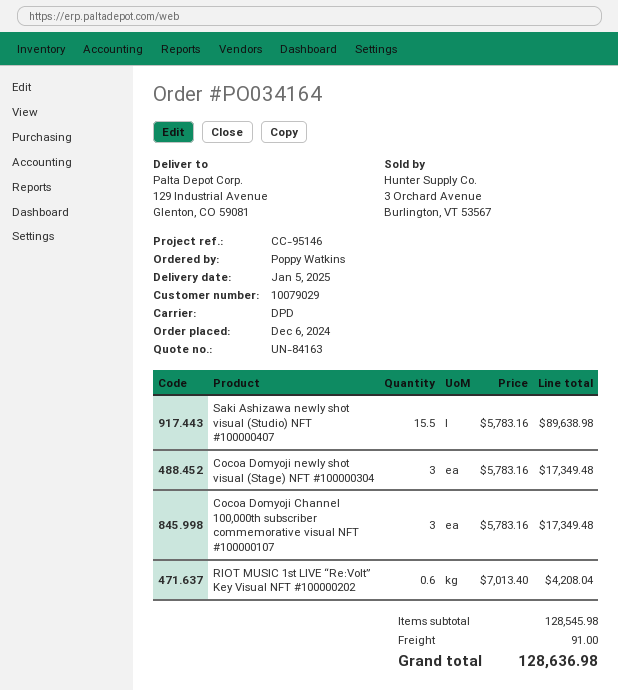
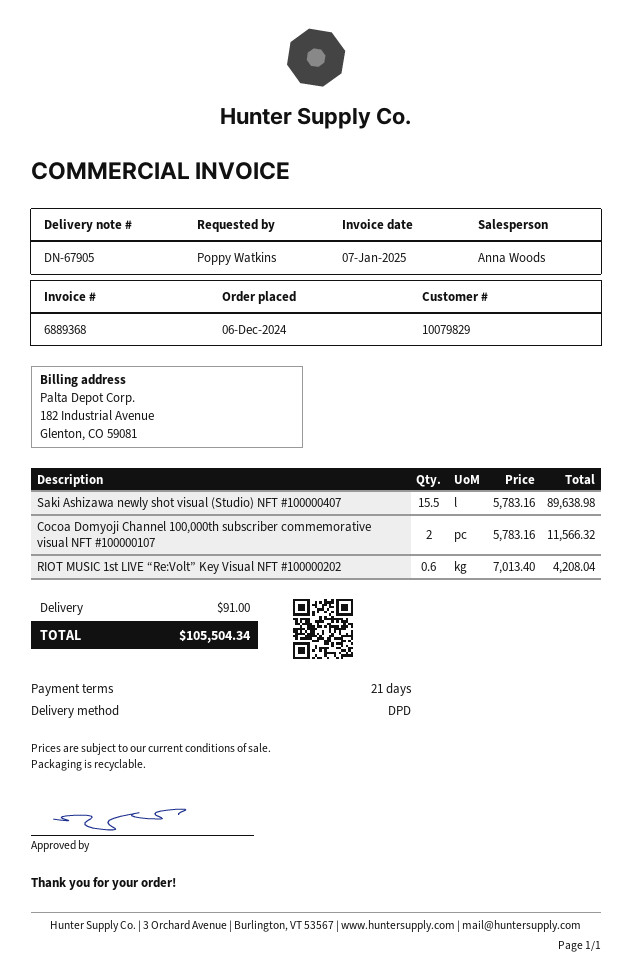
customer number: 10079029 -> 10079829
Cocoa Domyoji newly shot visual (Stage) NFT #100000304: 3 x 5783.16 = 17349.48 -> none
Cocoa Domyoji Channel 100,000th subscriber commemorative visual NFT #100000107: 3 x 5783.16 = 17349.48 -> 2 x 5783.16 = 11566.32
total: 128636.98 -> 105504.34

